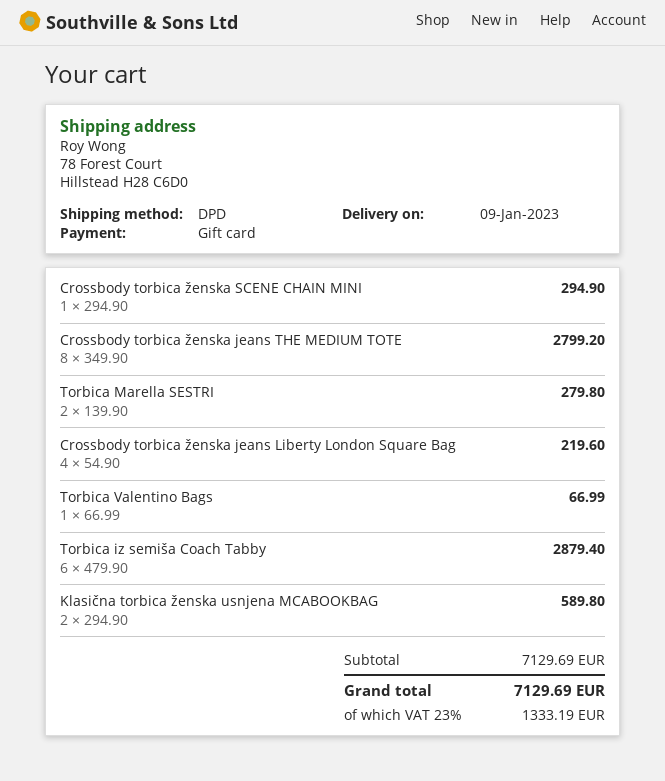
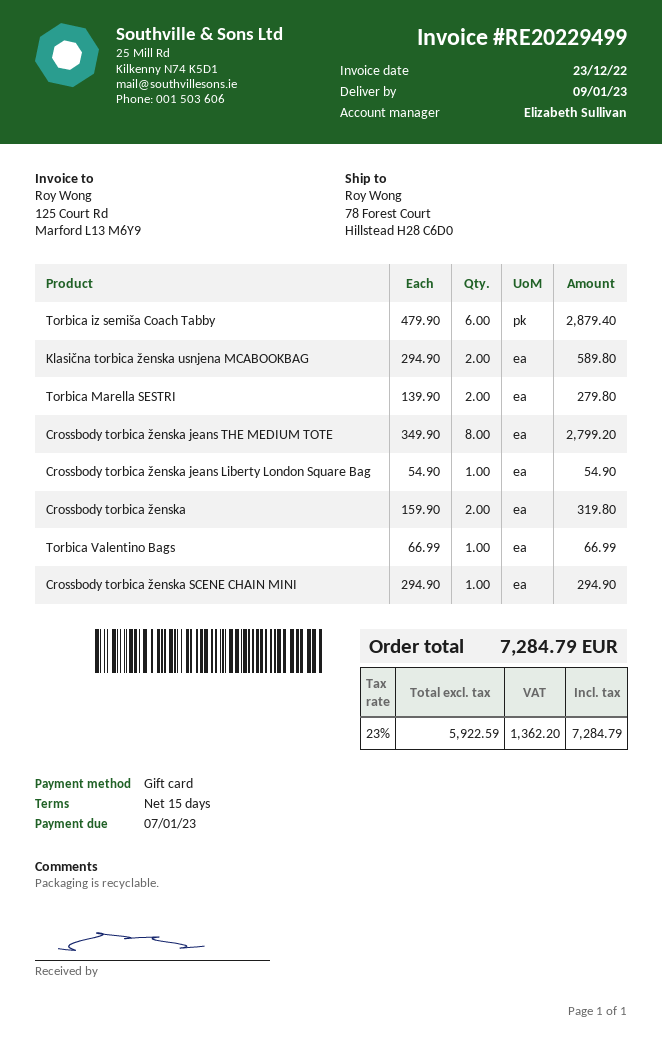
Crossbody torbica ženska jeans Liberty London Square Bag: 4 x 54.90 = 219.60 -> 1 x 54.90 = 54.90
Crossbody torbica ženska: none -> 2 x 159.90 = 319.80
tax: 23% = 1333.19 -> 23% = 1362.20
total: 7129.69 -> 7284.79

